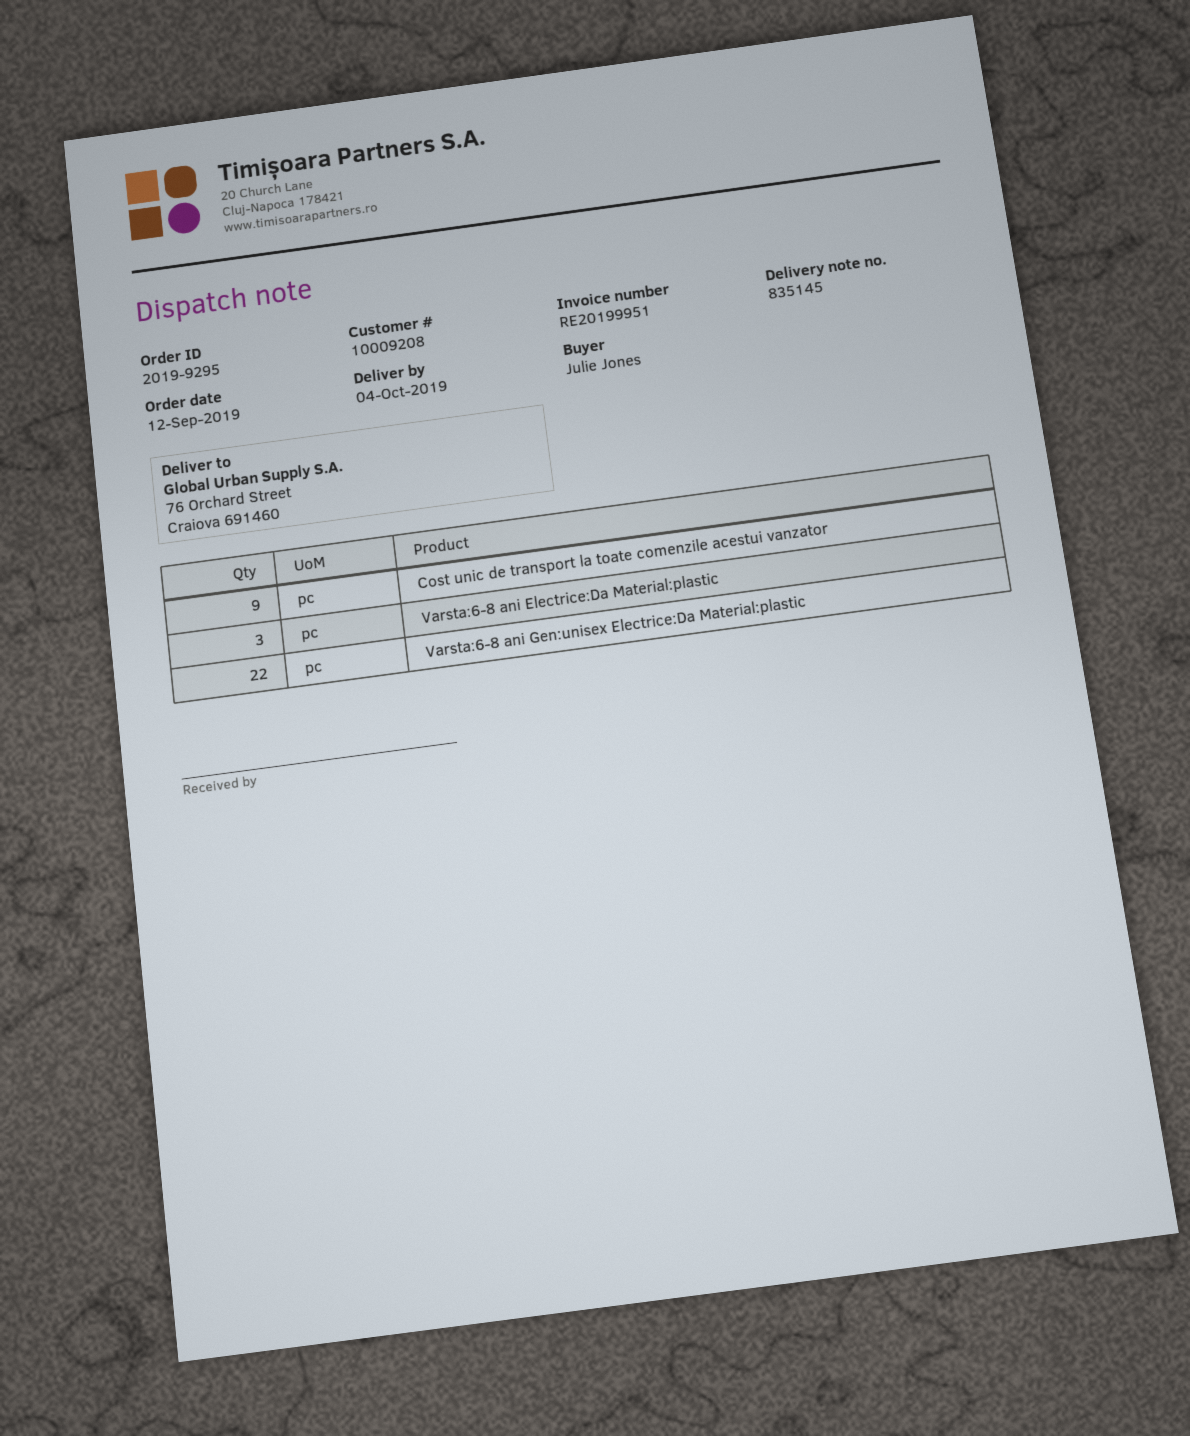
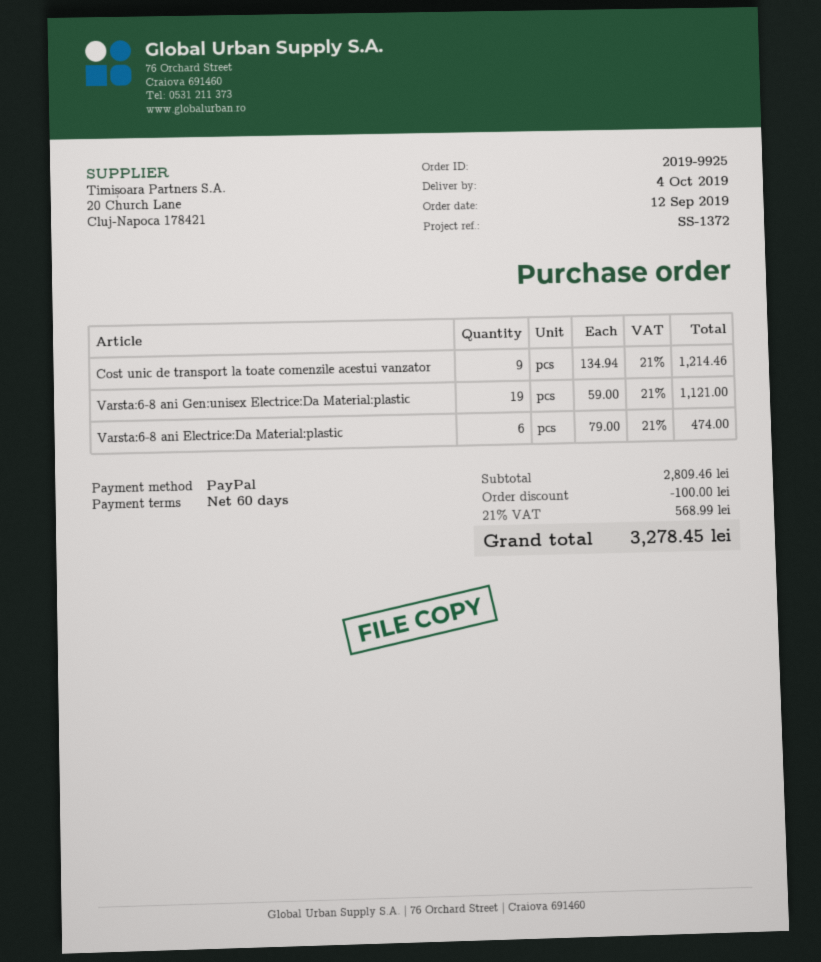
order number: 2019-9295 -> 2019-9925
Varsta:6-8 ani Electrice:Da Material:plastic: 3 -> 6
Varsta:6-8 ani Gen:unisex Electrice:Da Material:plastic: 22 -> 19

